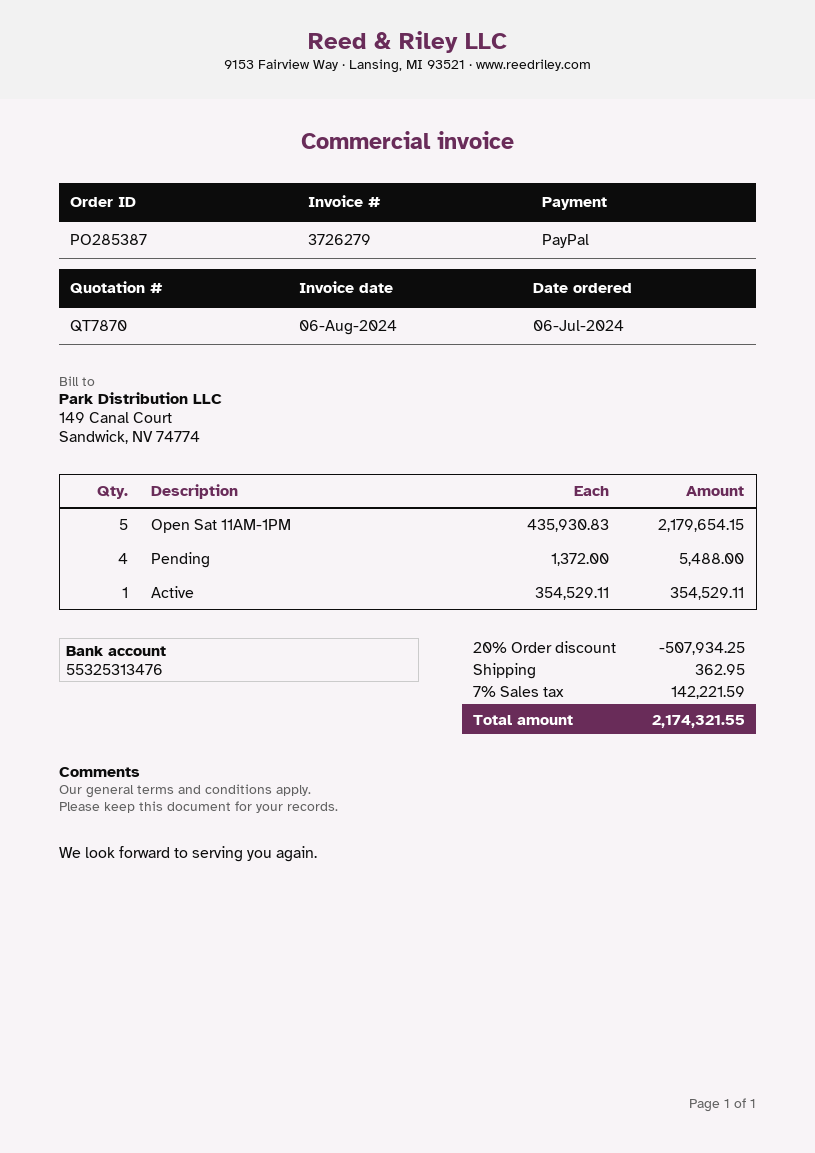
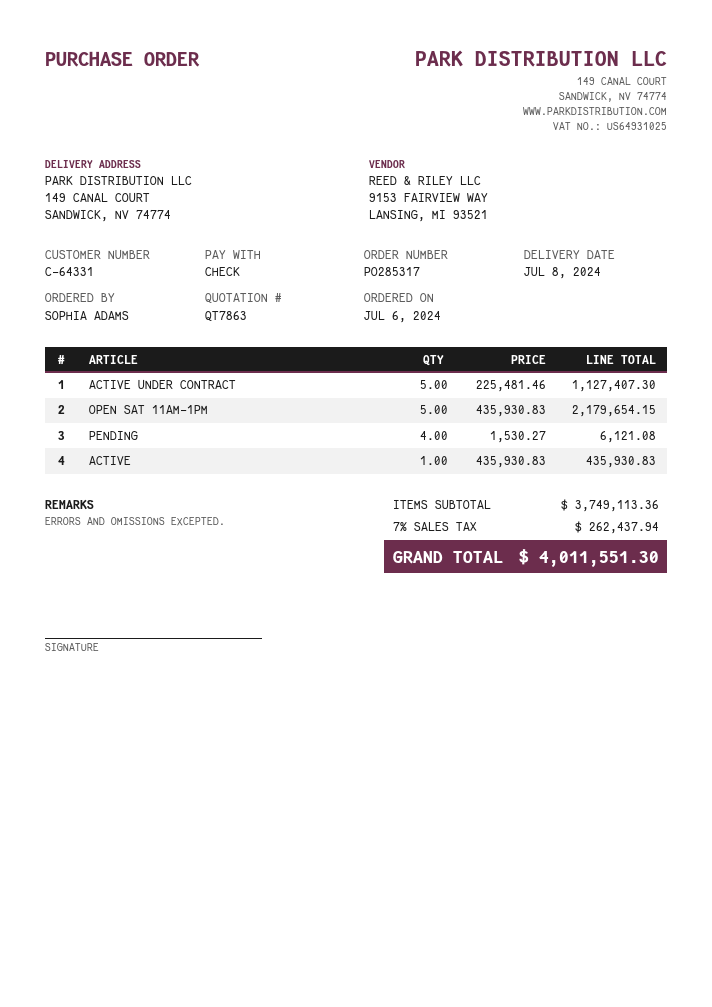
quote number: QT7870 -> QT7863
order number: PO285387 -> PO285317
payment method: PayPal -> cheque
Pending: 4 x 1372.00 = 5488.00 -> 4 x 1530.27 = 6121.08
Active: 1 x 354529.11 = 354529.11 -> 1 x 435930.83 = 435930.83
ACTIVE UNDER CONTRACT: none -> 5 x 225481.46 = 1127407.30
discount: 20% = 507934.25 -> none
shipping: 362.95 -> none
tax: 7% = 142221.59 -> 7% = 262437.94
total: 2174321.55 -> 4011551.30

